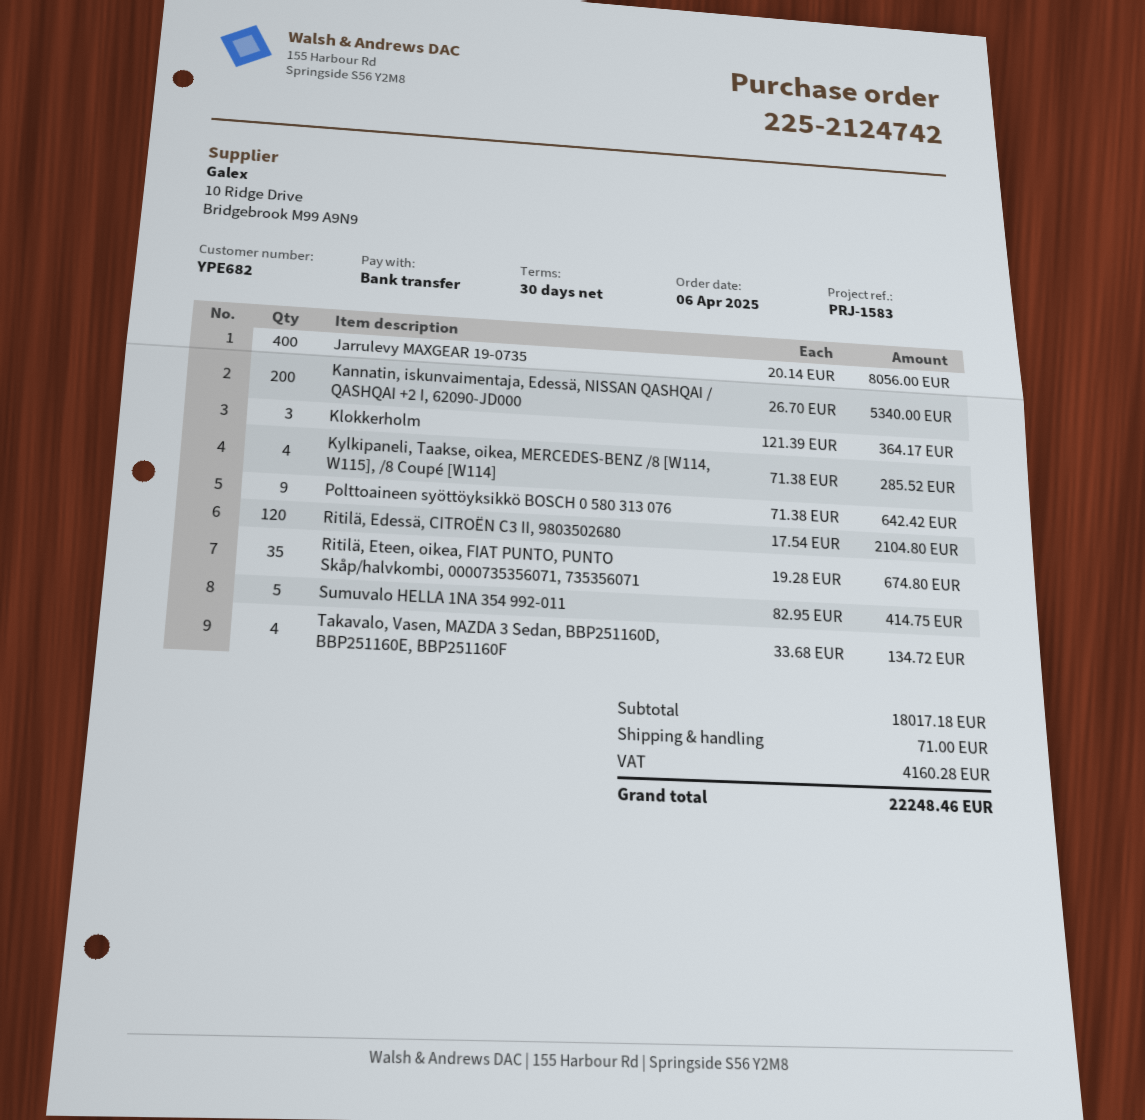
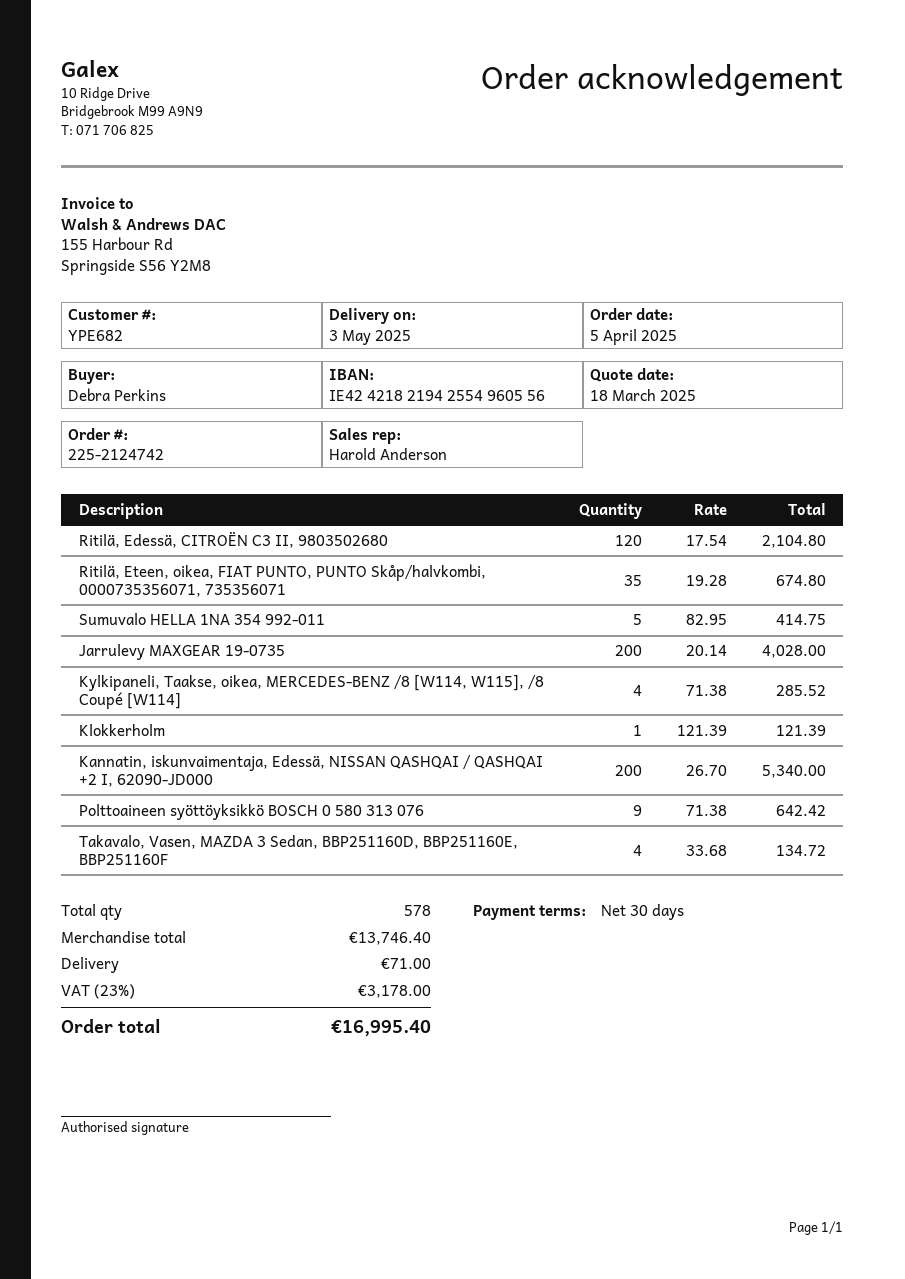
order date: 2025-04-06 -> 2025-04-05
Jarrulevy MAXGEAR 19-0735: 400 x 20.14 = 8056.00 -> 200 x 20.14 = 4028.00
Klokkerholm: 3 x 121.39 = 364.17 -> 1 x 121.39 = 121.39
subtotal: 18017.18 -> 13746.40
tax: 4160.28 -> 3178.00
total: 22248.46 -> 16995.40

